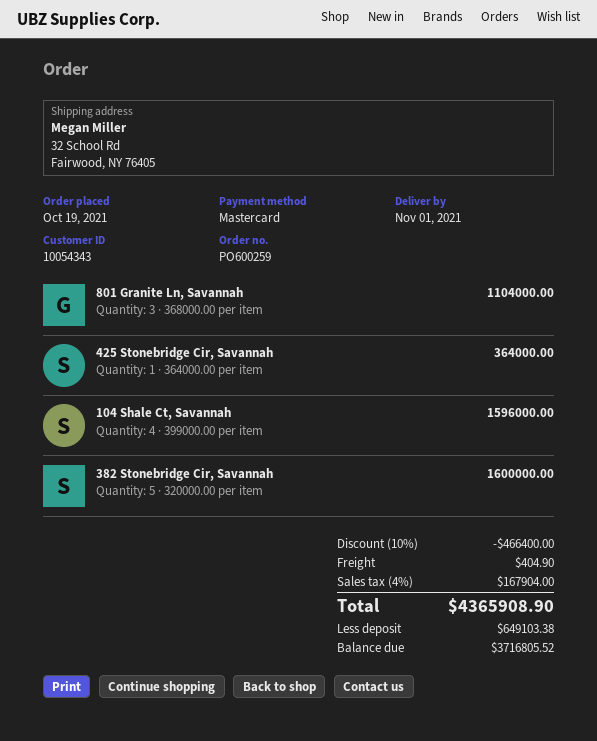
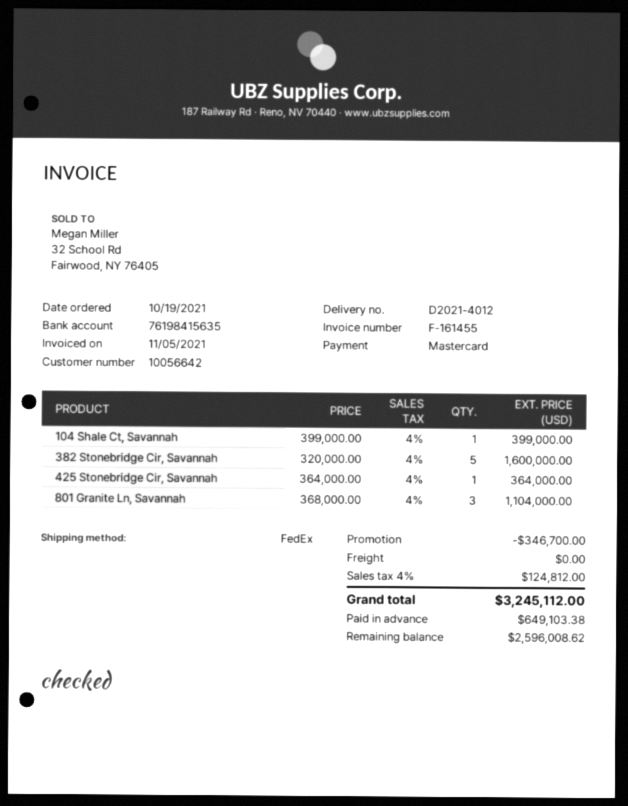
customer number: 10054343 -> 10056642
104 Shale Ct, Savannah: 4 x 399000.00 = 1596000.00 -> 1 x 399000.00 = 399000.00
discount: 466400.00 -> 346700.00
shipping: 404.90 -> 0.00
tax: 4% = 167904.00 -> 4% = 124812.00
total: 4365908.90 -> 3245112.00
balance: 3716805.52 -> 2596008.62

